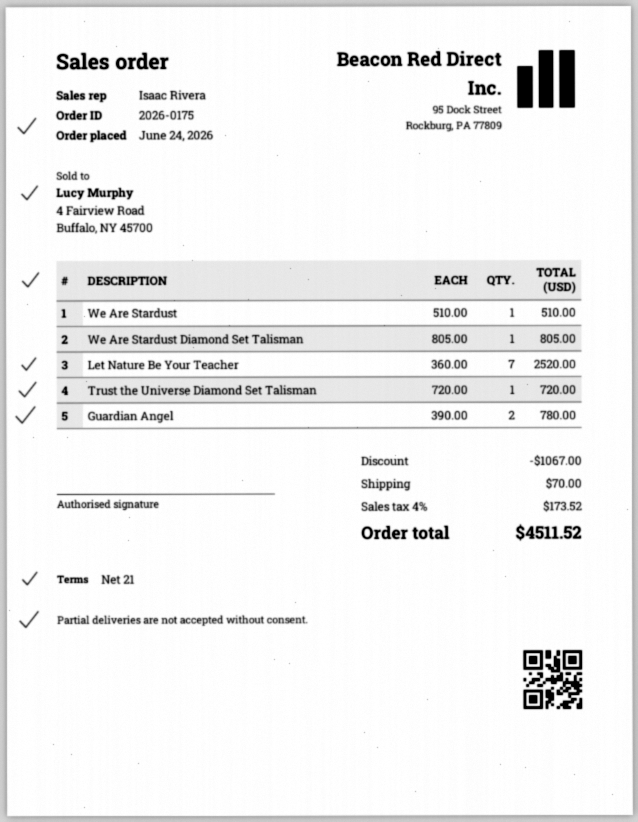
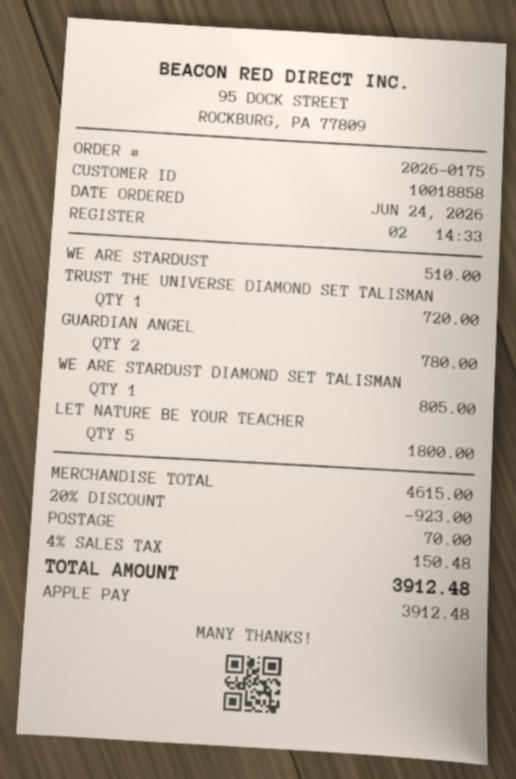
Let Nature Be Your Teacher: 7 for 2520.00 -> 5 for 1800.00
discount: 1067.00 -> 923.00
tax: 4% = 173.52 -> 4% = 150.48
total: 4511.52 -> 3912.48

